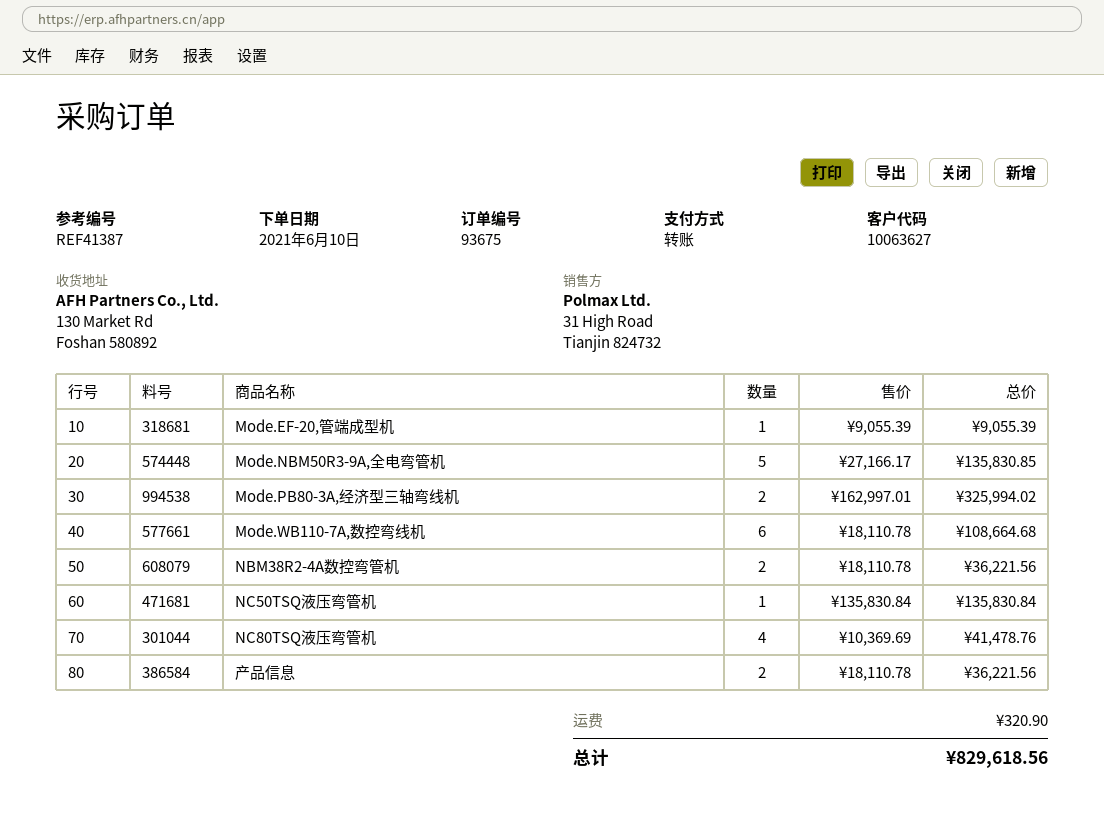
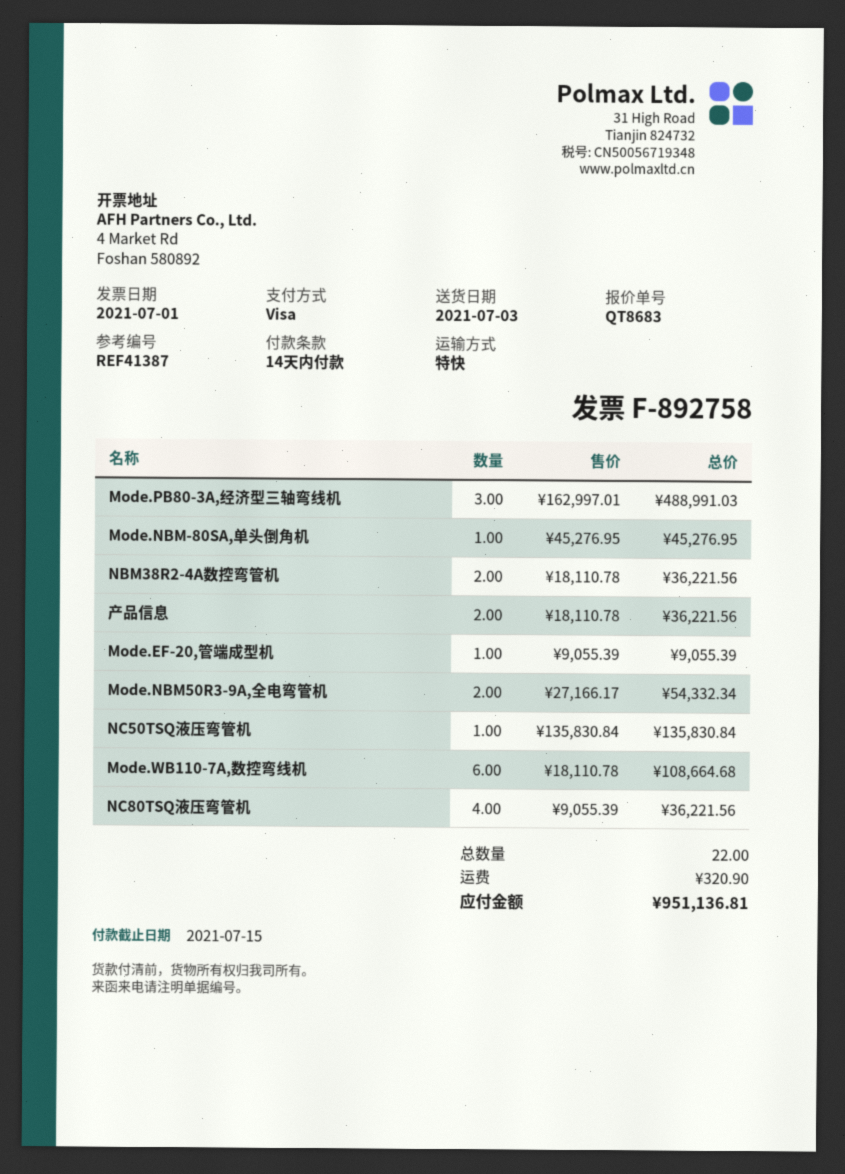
payment method: bank transfer -> Visa
Mode.NBM50R3-9A,全电弯管机: 5 x 27166.17 = 135830.85 -> 2 x 27166.17 = 54332.34
Mode.PB80-3A,经济型三轴弯线机: 2 x 162997.01 = 325994.02 -> 3 x 162997.01 = 488991.03
NC80TSQ液压弯管机: 4 x 10369.69 = 41478.76 -> 4 x 9055.39 = 36221.56
Mode.NBM-80SA,单头倒角机: none -> 1 x 45276.95 = 45276.95
total: 829618.56 -> 951136.81

